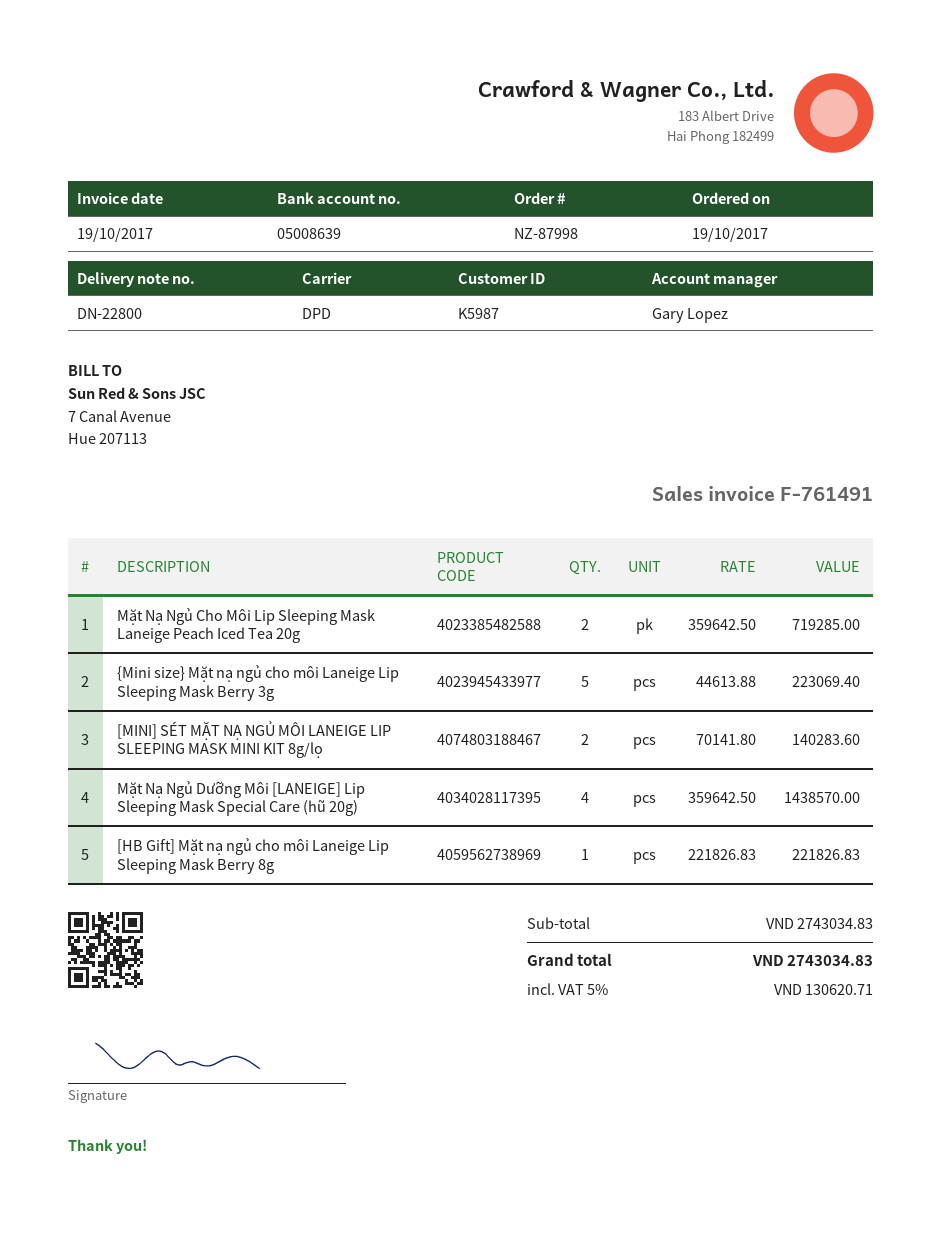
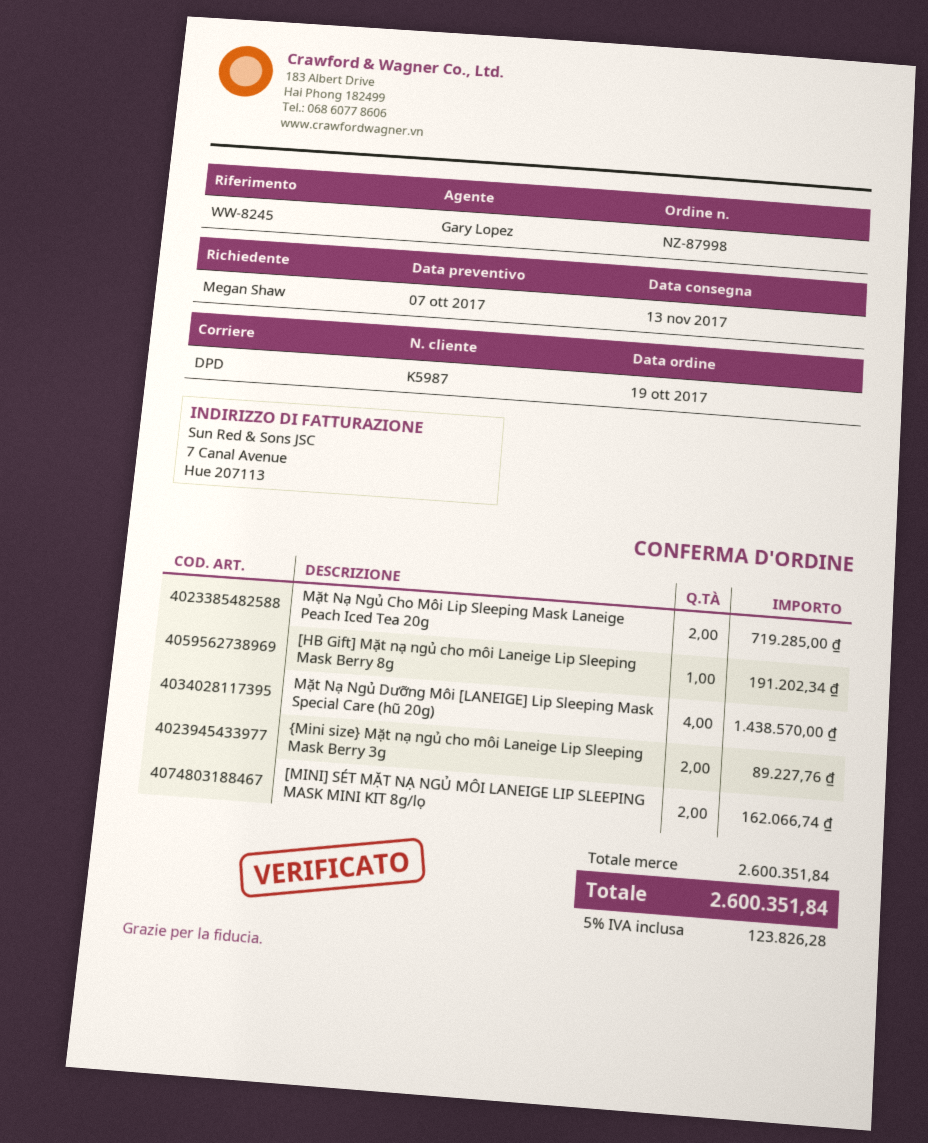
{Mini size} Mặt nạ ngủ cho môi Laneige Lip Sleeping Mask Berry 3g: 5 for 223069.40 -> 2 for 89227.76
[MINI] SÉT MẶT NẠ NGỦ MÔI LANEIGE LIP SLEEPING MASK MINI KIT 8g/lọ: 2 for 140283.60 -> 2 for 162066.74
[HB Gift] Mặt nạ ngủ cho môi Laneige Lip Sleeping Mask Berry 8g: 1 for 221826.83 -> 1 for 191202.34
subtotal: 2743034.83 -> 2600351.84
tax: 5% = 130620.71 -> 5% = 123826.28
total: 2743034.83 -> 2600351.84

